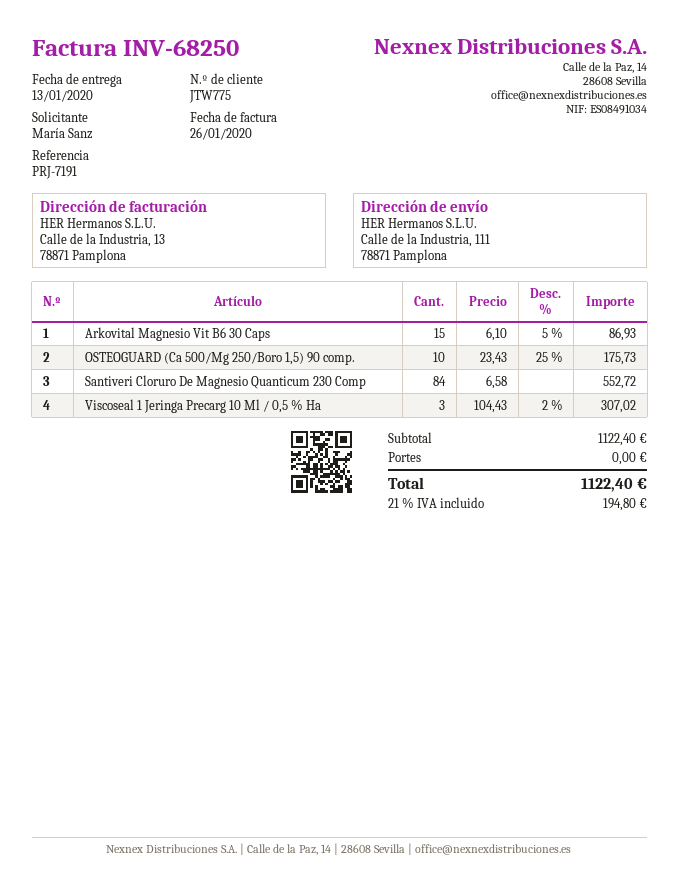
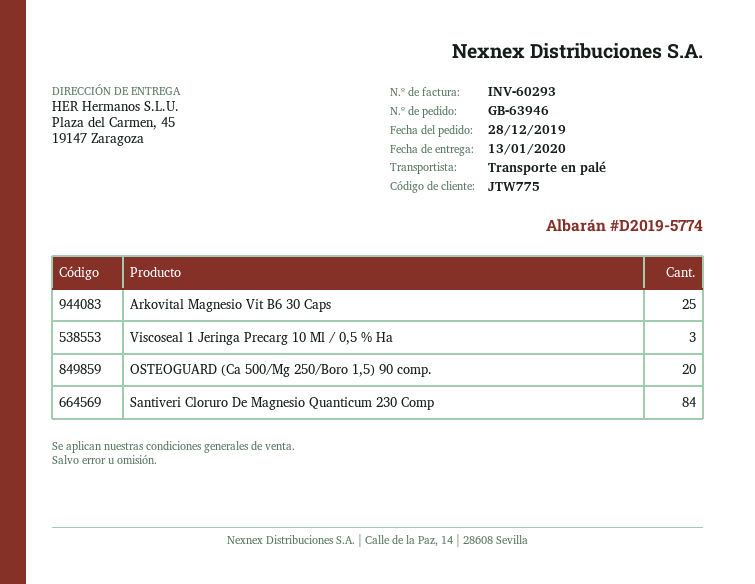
invoice number: INV-68250 -> INV-60293
ship to: Calle de la Industria, 111, 78871 Pamplona -> Plaza del Carmen, 45, 19147 Zaragoza
Arkovital Magnesio Vit B6 30 Caps: 15 -> 25
OSTEOGUARD (Ca 500/Mg 250/Boro 1,5) 90 comp.: 10 -> 20

